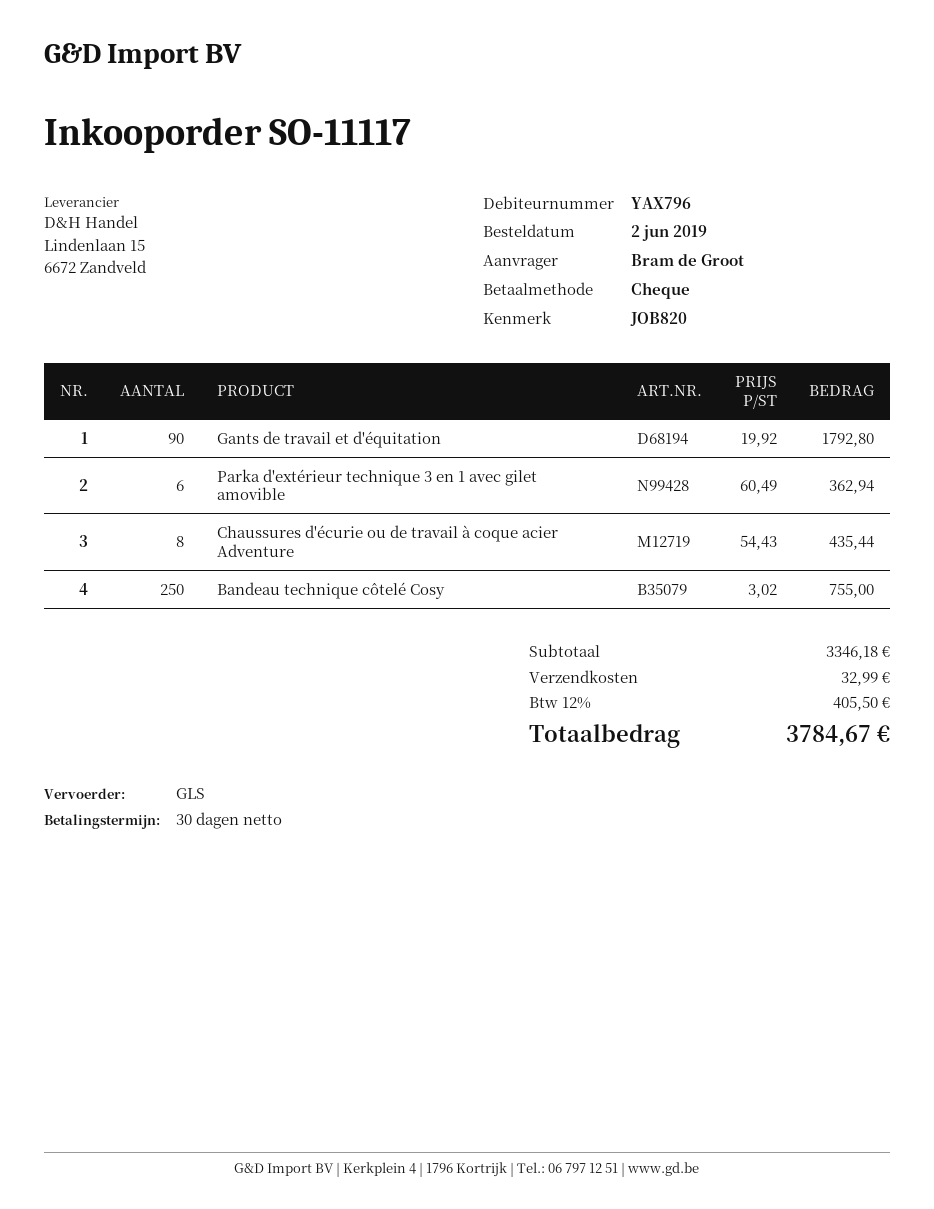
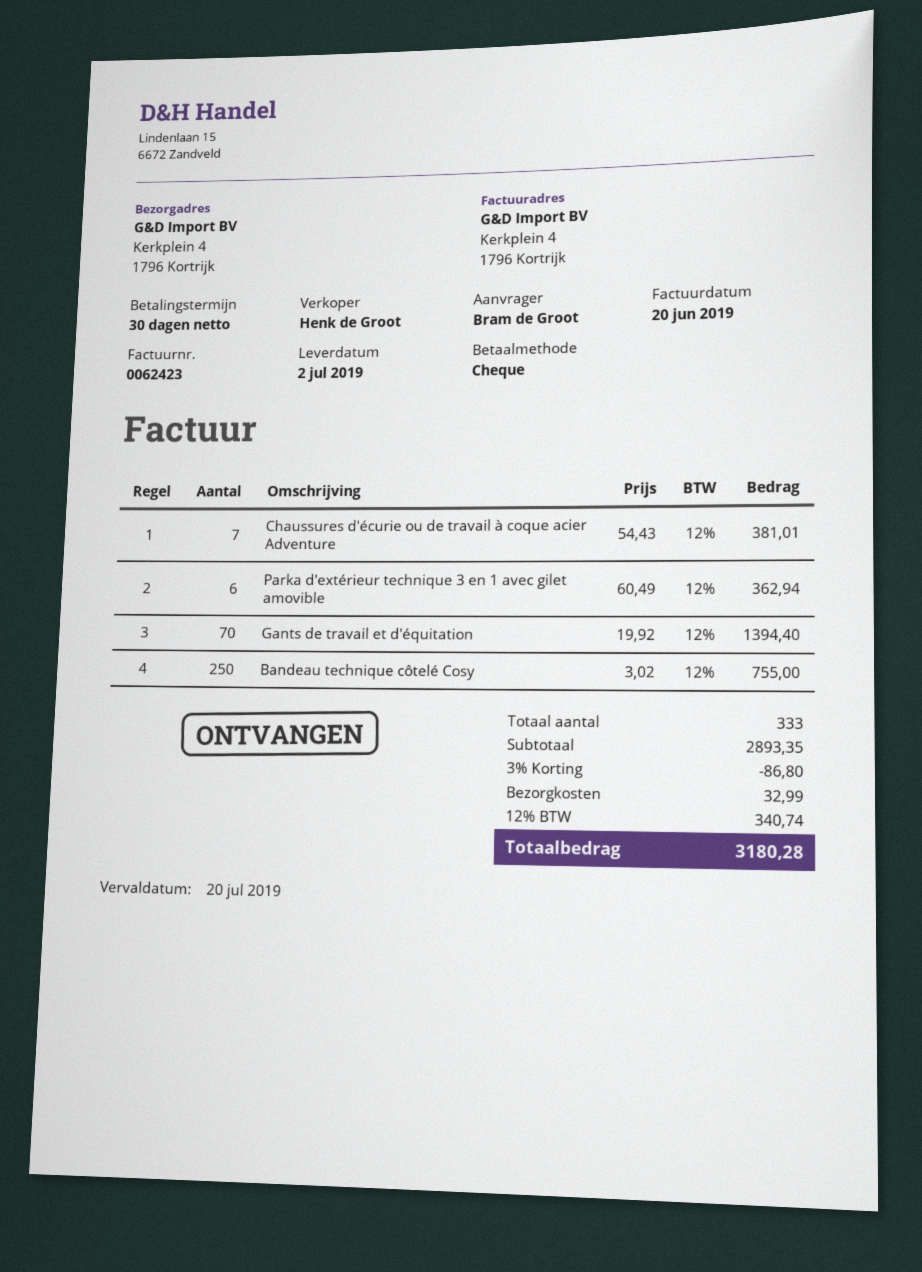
Gants de travail et d'équitation: 90 x 19.92 = 1792.80 -> 70 x 19.92 = 1394.40
Chaussures d'écurie ou de travail à coque acier Adventure: 8 x 54.43 = 435.44 -> 7 x 54.43 = 381.01
subtotal: 3346.18 -> 2893.35
discount: none -> 3% = 86.80
tax: 12% = 405.50 -> 12% = 340.74
total: 3784.67 -> 3180.28

